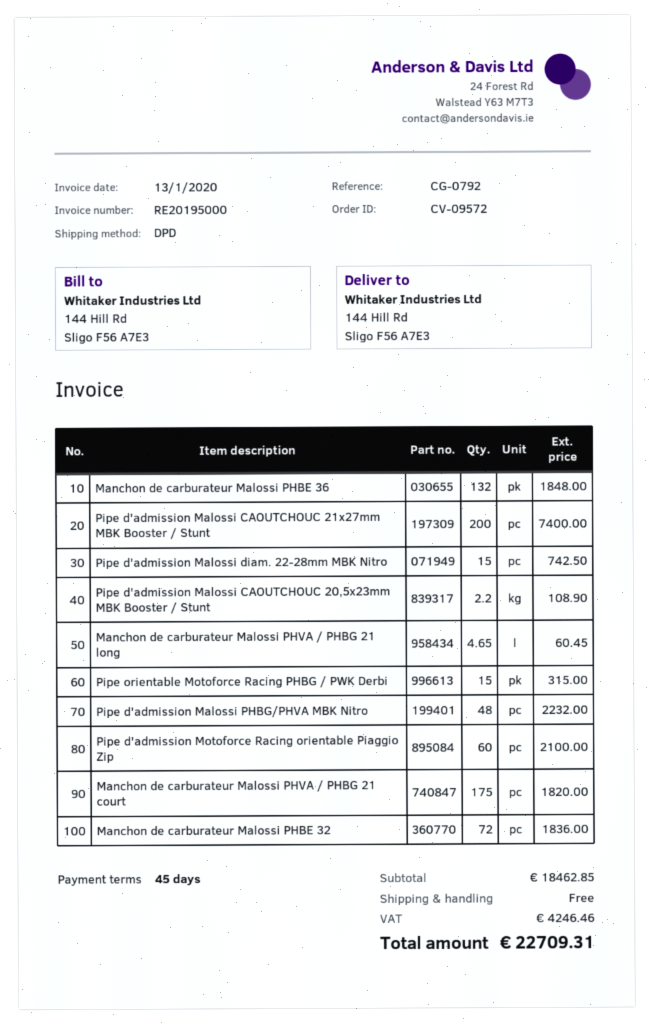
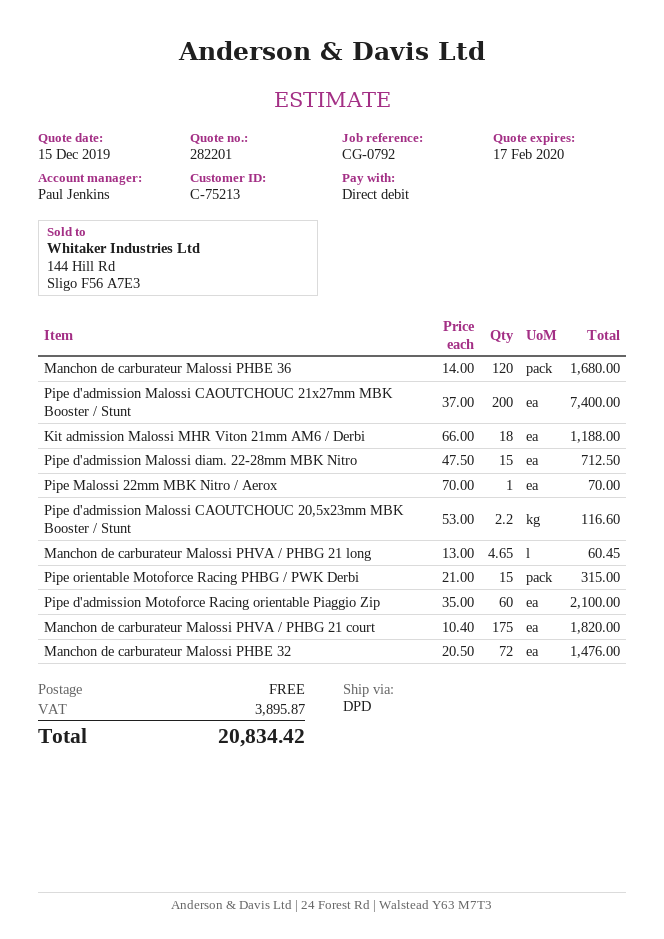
Manchon de carburateur Malossi PHBE 36: 132 for 1848.00 -> 120 for 1680.00
Pipe d'admission Malossi diam. 22-28mm MBK Nitro: 15 for 742.50 -> 15 for 712.50
Pipe d'admission Malossi CAOUTCHOUC 20,5x23mm MBK Booster / Stunt: 2.2 for 108.90 -> 2.2 for 116.60
Pipe d'admission Malossi PHBG/PHVA MBK Nitro: 48 for 2232.00 -> none
Manchon de carburateur Malossi PHBE 32: 72 for 1836.00 -> 72 for 1476.00
Kit admission Malossi MHR Viton 21mm AM6 / Derbi: none -> 18 for 1188.00
Pipe Malossi 22mm MBK Nitro / Aerox: none -> 1 for 70.00
tax: 4246.46 -> 3895.87
total: 22709.31 -> 20834.42

